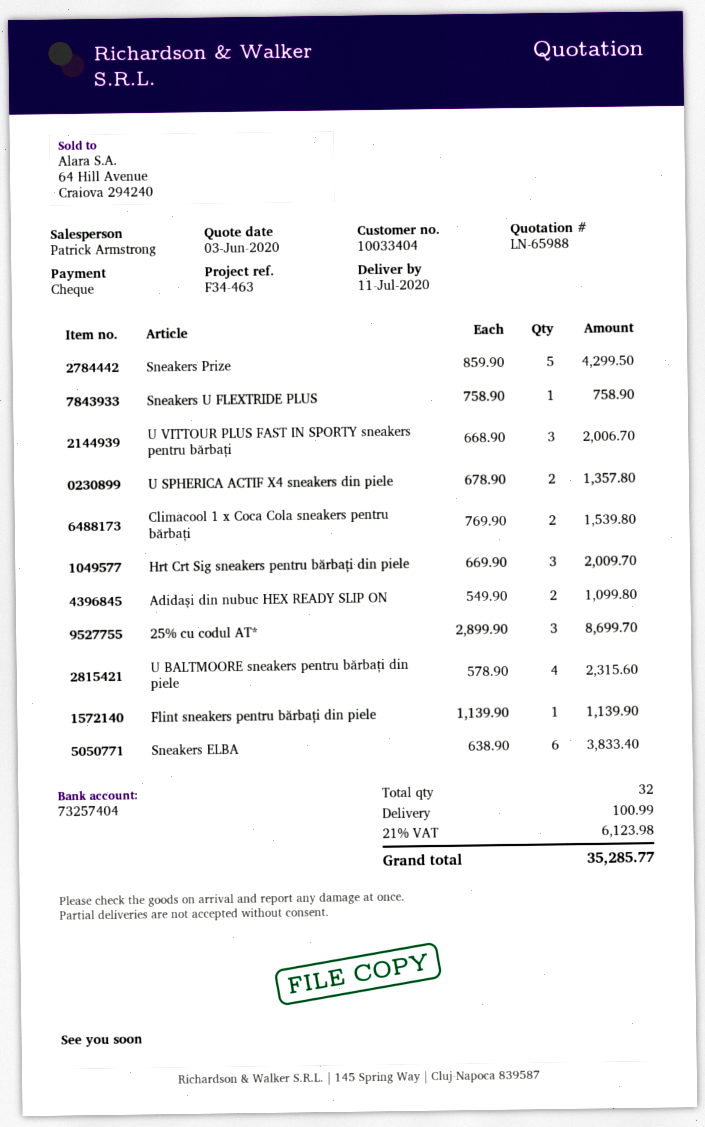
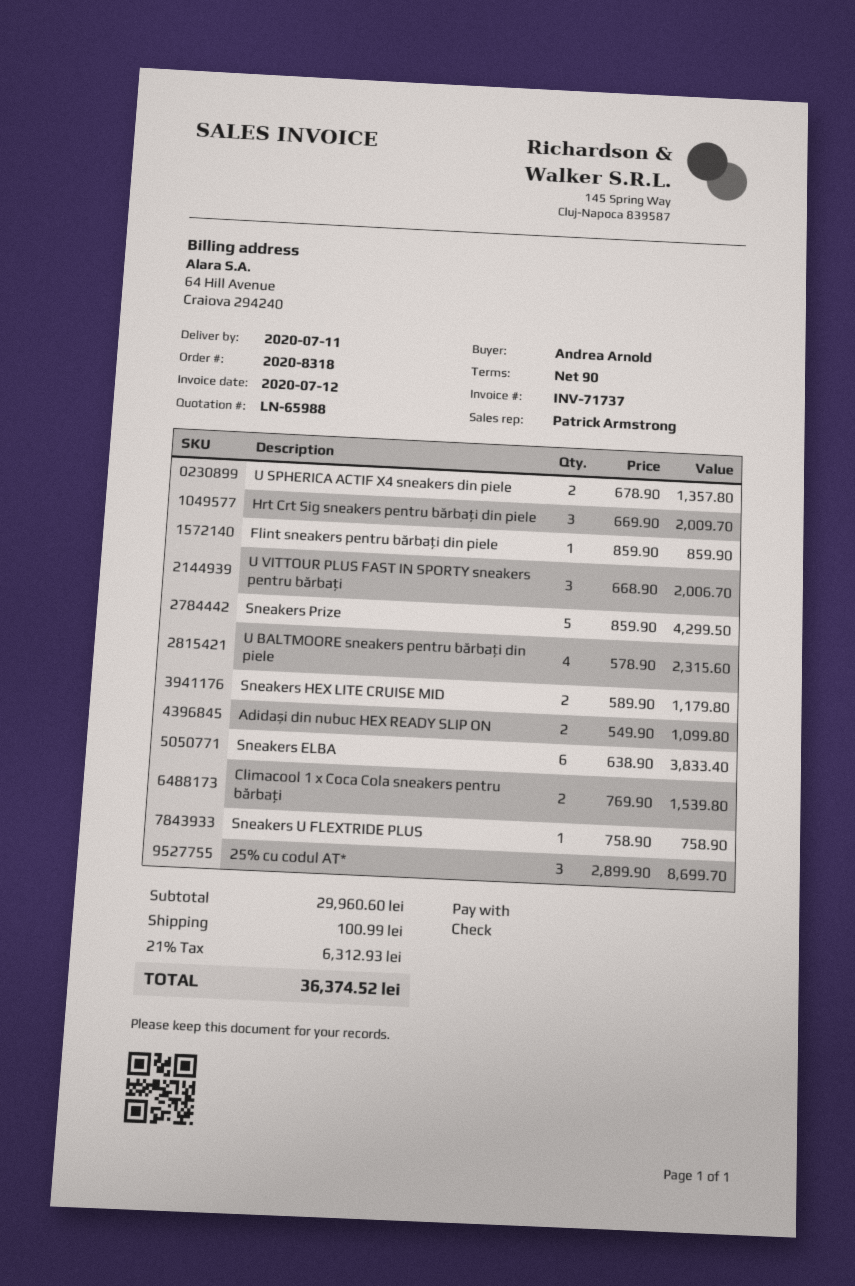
Flint sneakers pentru bărbați din piele: 1 x 1139.90 = 1139.90 -> 1 x 859.90 = 859.90
Sneakers HEX LITE CRUISE MID: none -> 2 x 589.90 = 1179.80
tax: 21% = 6123.98 -> 21% = 6312.93
total: 35285.77 -> 36374.52

